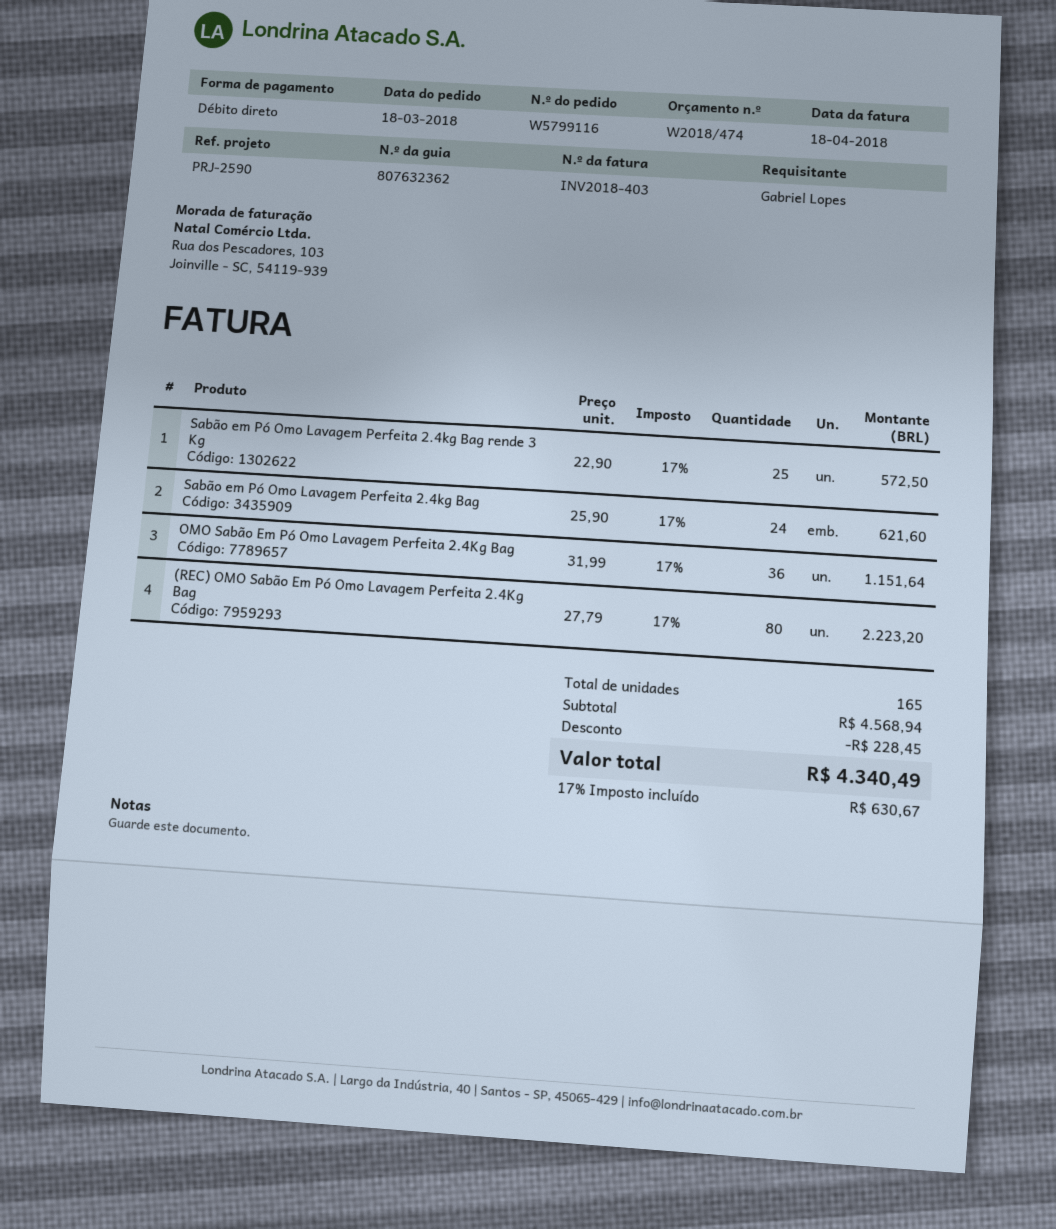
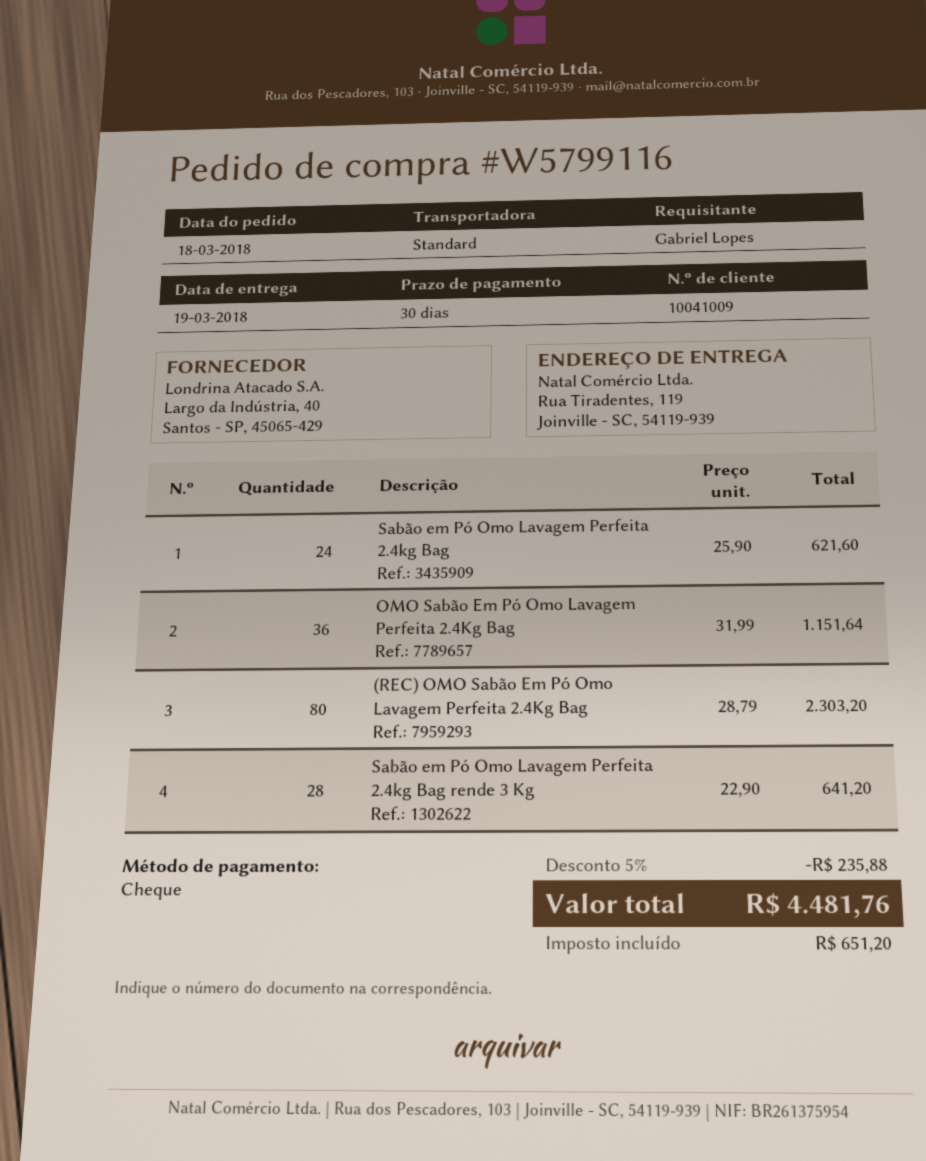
payment method: direct debit -> cheque
Sabão em Pó Omo Lavagem Perfeita 2.4kg Bag rende 3 Kg: 25 x 22.90 = 572.50 -> 28 x 22.90 = 641.20
(REC) OMO Sabão Em Pó Omo Lavagem Perfeita 2.4Kg Bag: 80 x 27.79 = 2223.20 -> 80 x 28.79 = 2303.20
discount: 228.45 -> 235.88
tax: 630.67 -> 651.20
total: 4340.49 -> 4481.76

